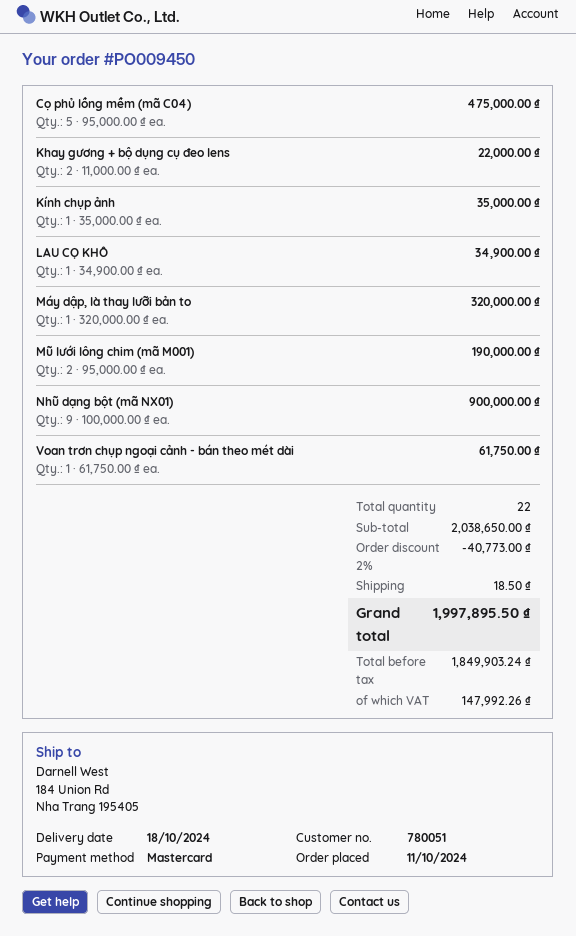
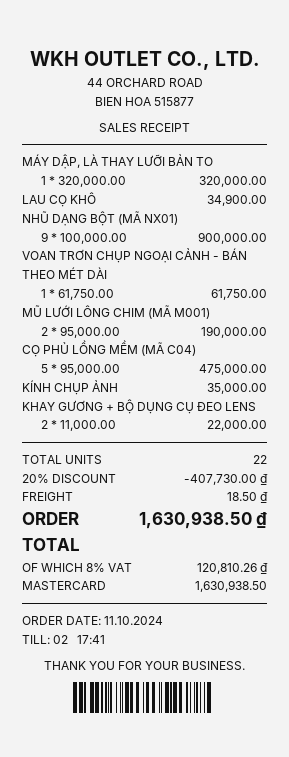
discount: 2% = 40773.00 -> 20% = 407730.00
tax: 147992.26 -> 120810.26
total: 1997895.50 -> 1630938.50

